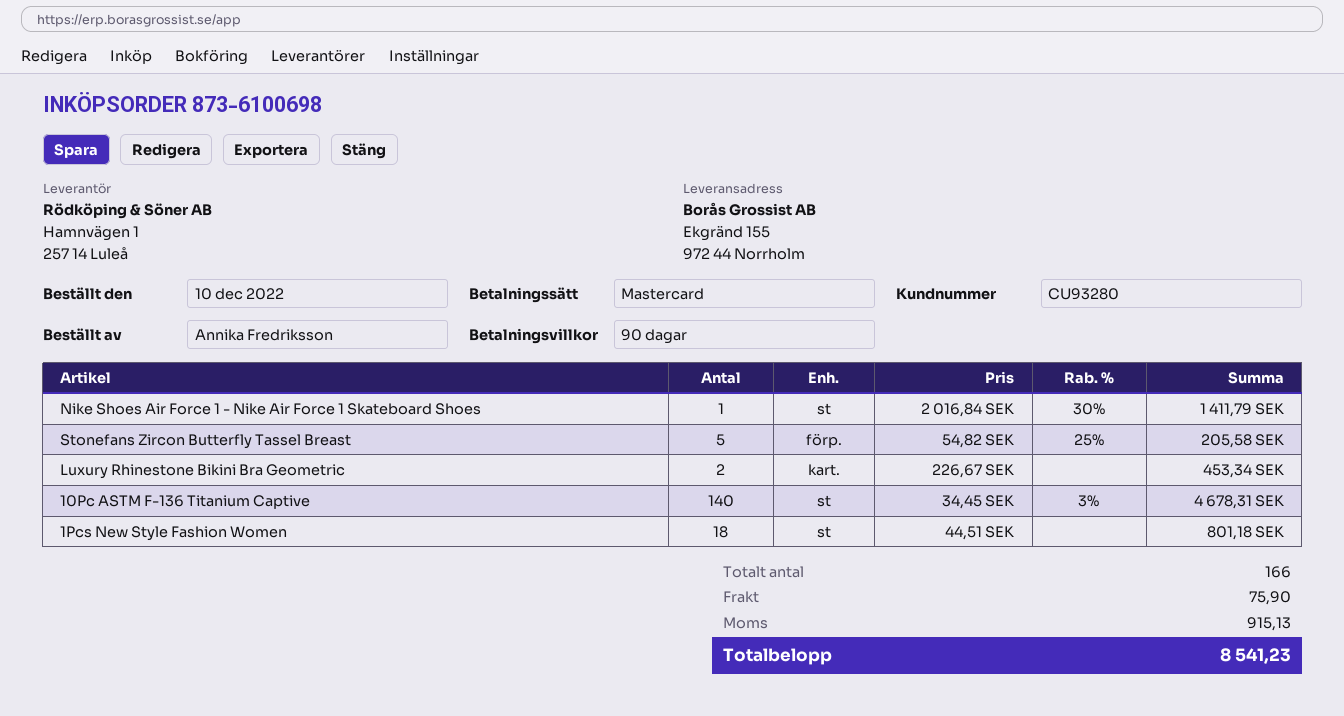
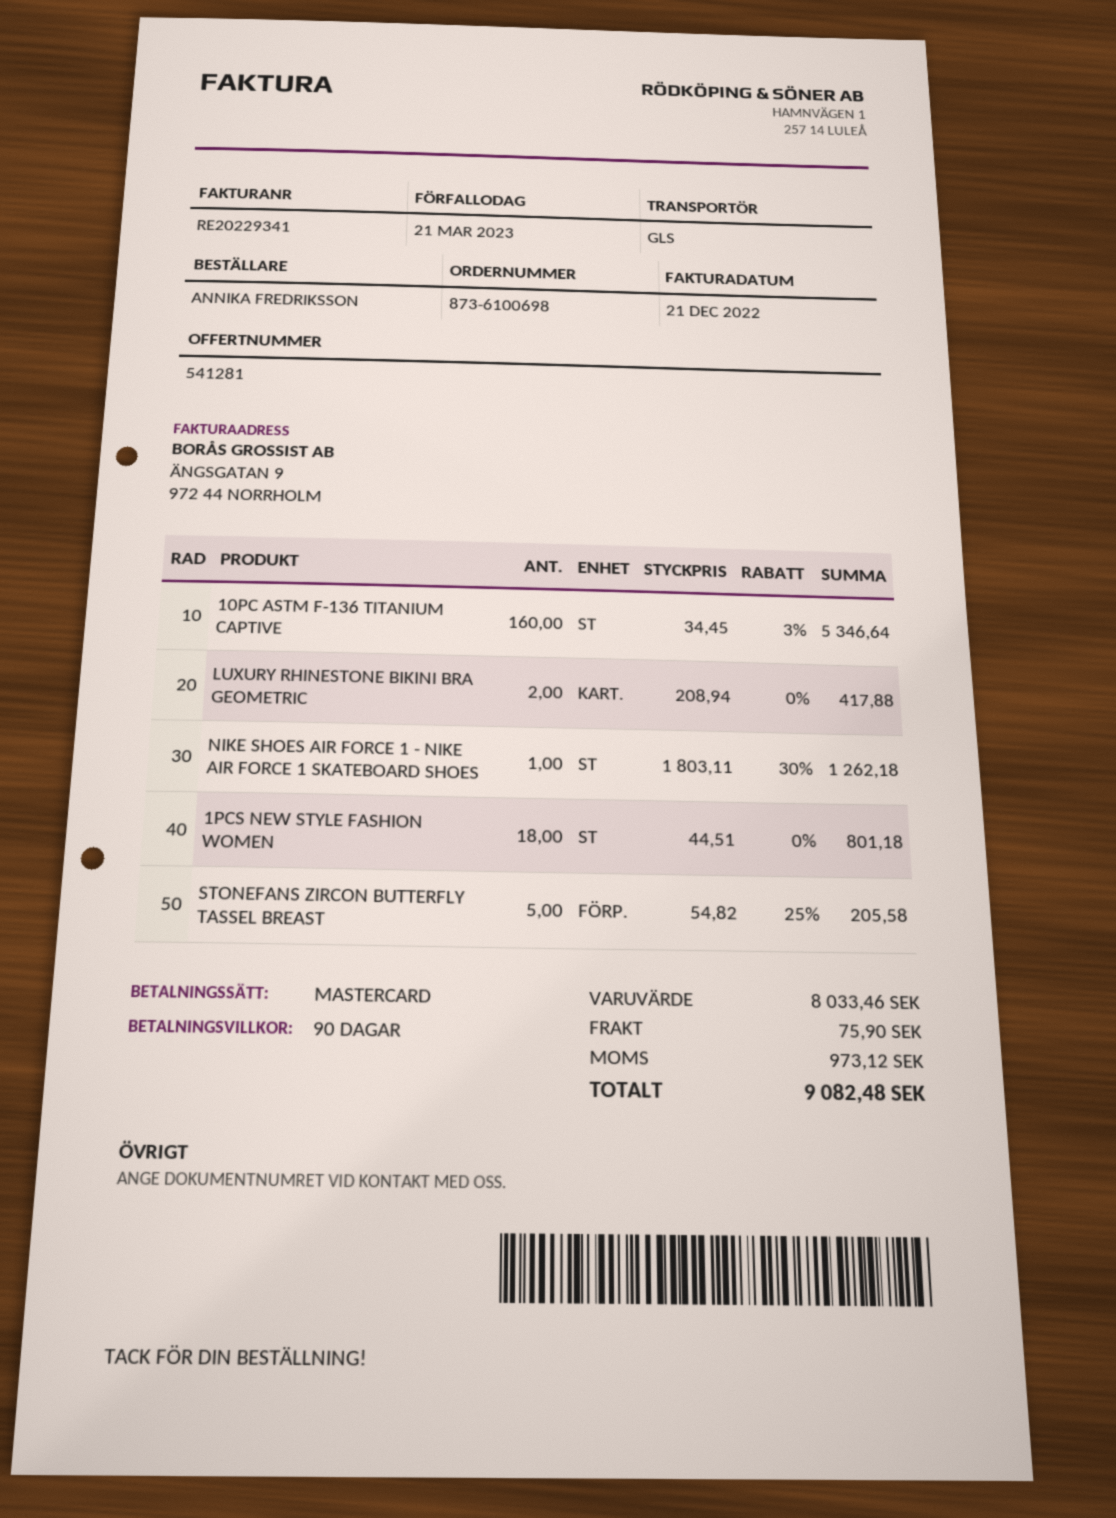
Nike Shoes Air Force 1 - Nike Air Force 1 Skateboard Shoes: 1 x 2016.84 - 30% = 1411.79 -> 1 x 1803.11 - 30% = 1262.18
Luxury Rhinestone Bikini Bra Geometric: 2 x 226.67 = 453.34 -> 2 x 208.94 = 417.88
10Pc ASTM F-136 Titanium Captive: 140 x 34.45 - 3% = 4678.31 -> 160 x 34.45 - 3% = 5346.64
tax: 915.13 -> 973.12
total: 8541.23 -> 9082.48

